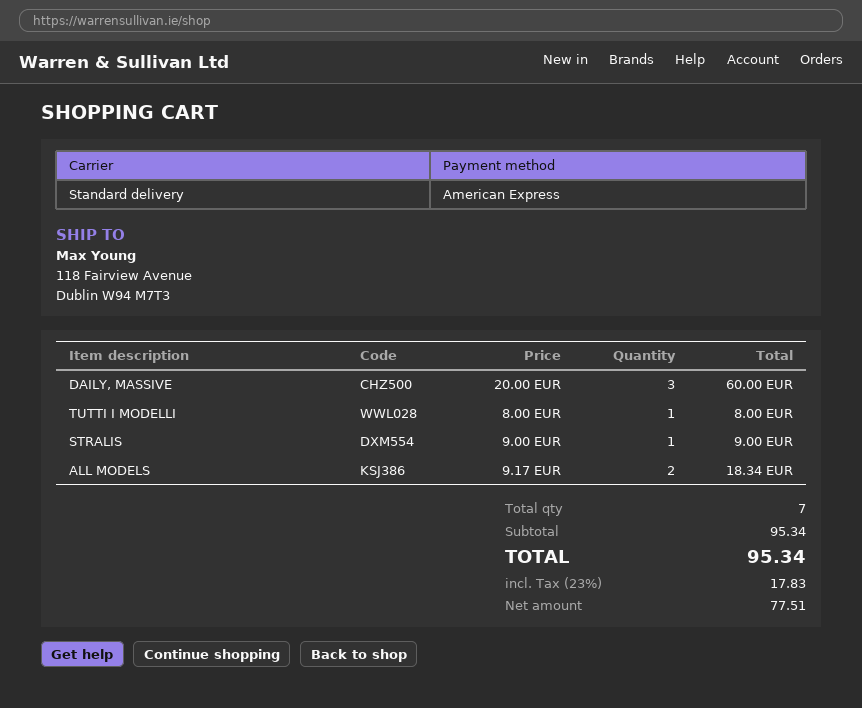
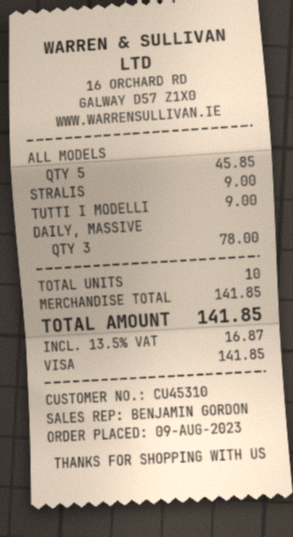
payment method: American Express -> Visa
DAILY, MASSIVE: 3 for 60.00 -> 3 for 78.00
TUTTI I MODELLI: 1 for 8.00 -> 1 for 9.00
ALL MODELS: 2 for 18.34 -> 5 for 45.85
total quantity: 7 -> 10
subtotal: 95.34 -> 141.85
tax: 23% = 17.83 -> 13.5% = 16.87
total: 95.34 -> 141.85

